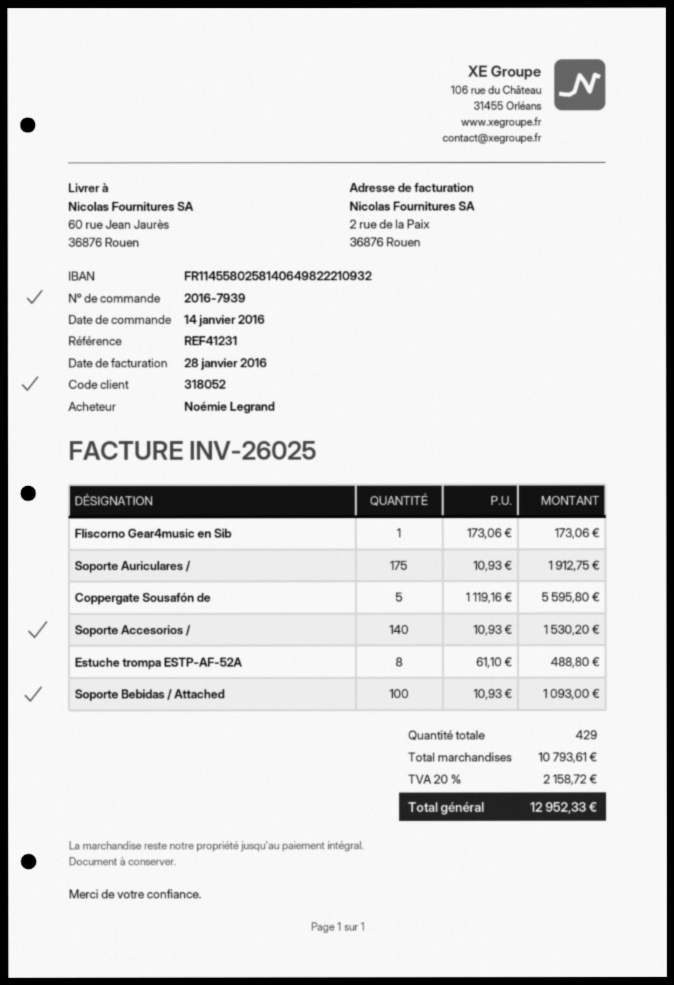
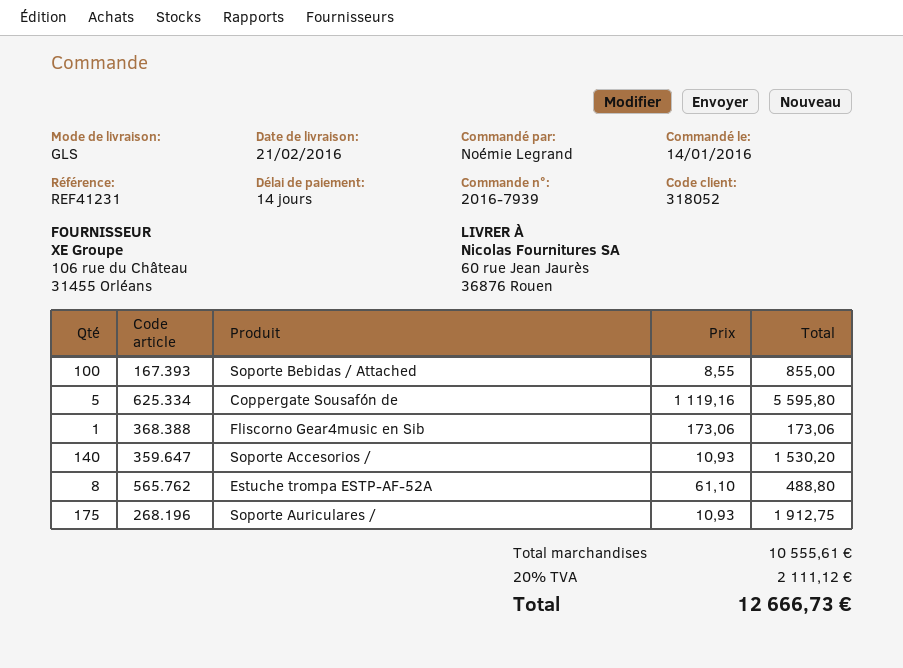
Soporte Bebidas / Attached: 100 x 10.93 = 1093.00 -> 100 x 8.55 = 855.00
subtotal: 10793.61 -> 10555.61
tax: 20% = 2158.72 -> 20% = 2111.12
total: 12952.33 -> 12666.73

